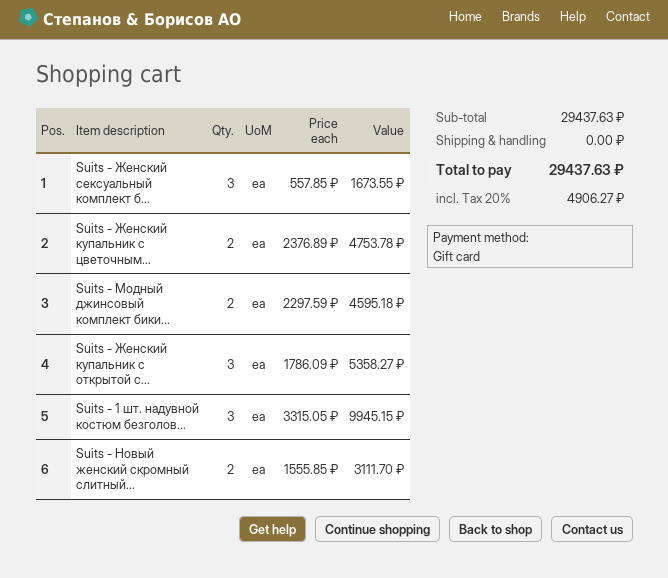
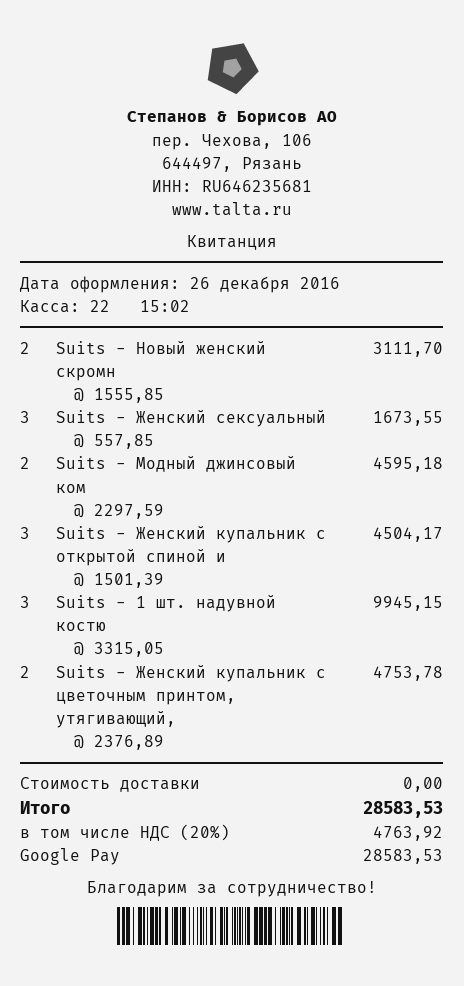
payment method: gift card -> Google Pay
Suits - Женский купальник с открытой с...: 3 x 1786.09 = 5358.27 -> 3 x 1501.39 = 4504.17
tax: 20% = 4906.27 -> 20% = 4763.92
total: 29437.63 -> 28583.53

